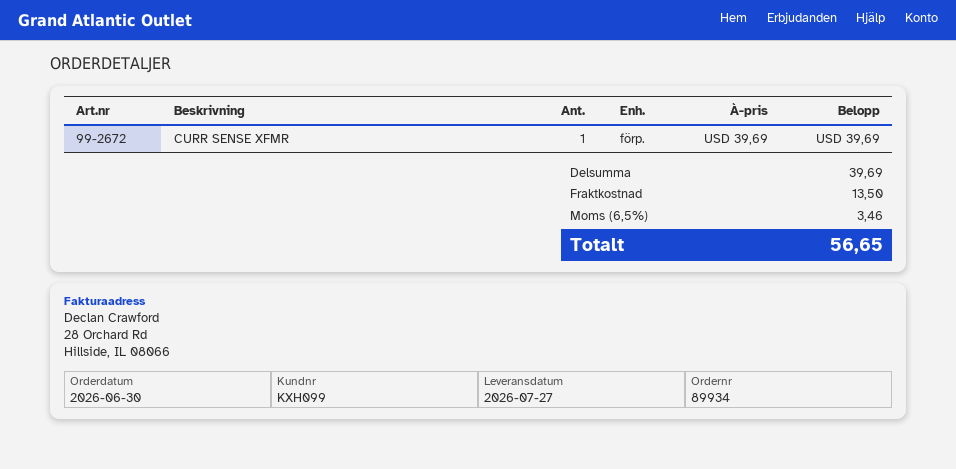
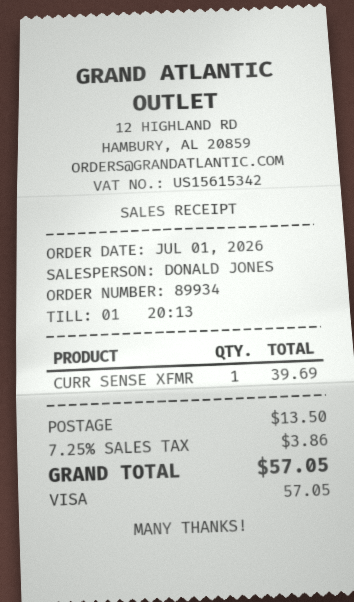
order date: 2026-06-30 -> 2026-07-01
tax: 6.5% = 3.46 -> 7.25% = 3.86
total: 56.65 -> 57.05

